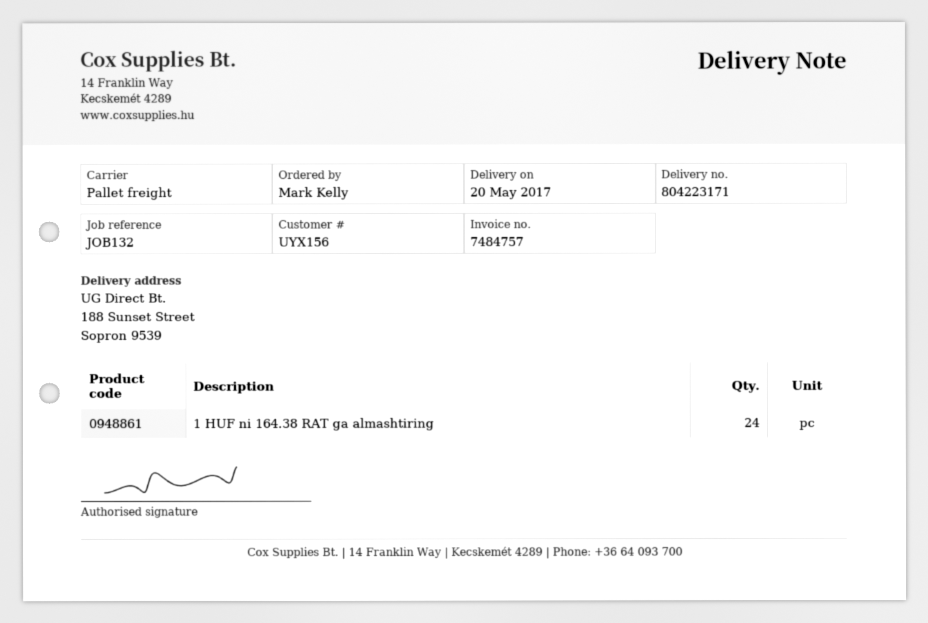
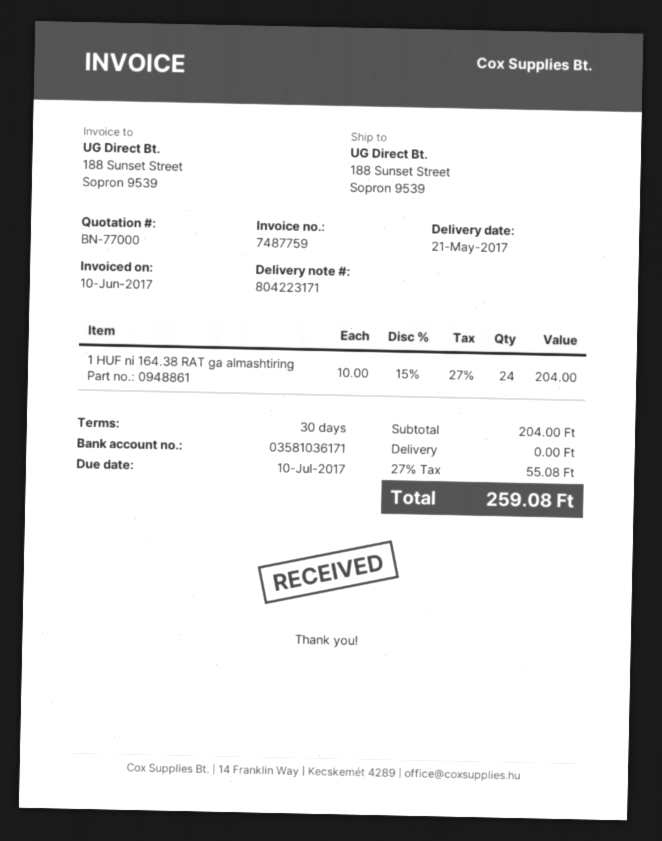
delivery date: 2017-05-20 -> 2017-05-21
invoice number: 7484757 -> 7487759

